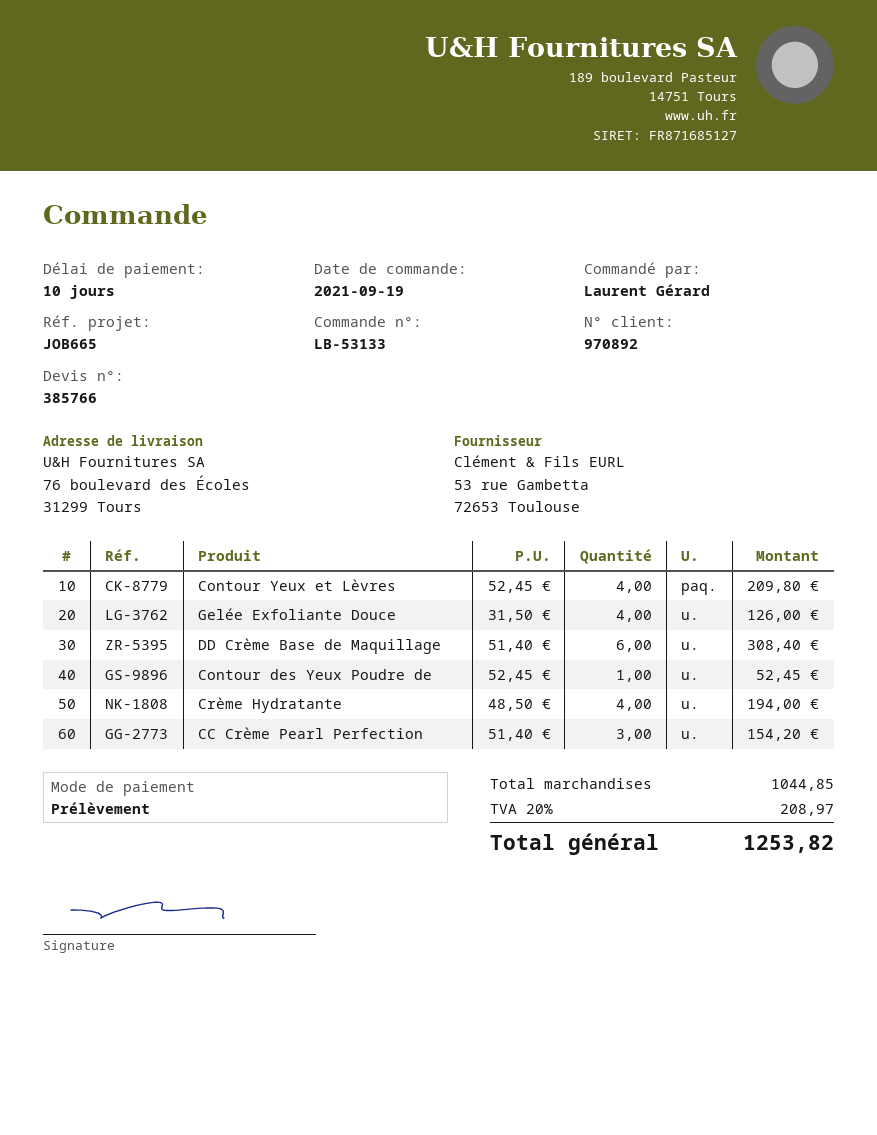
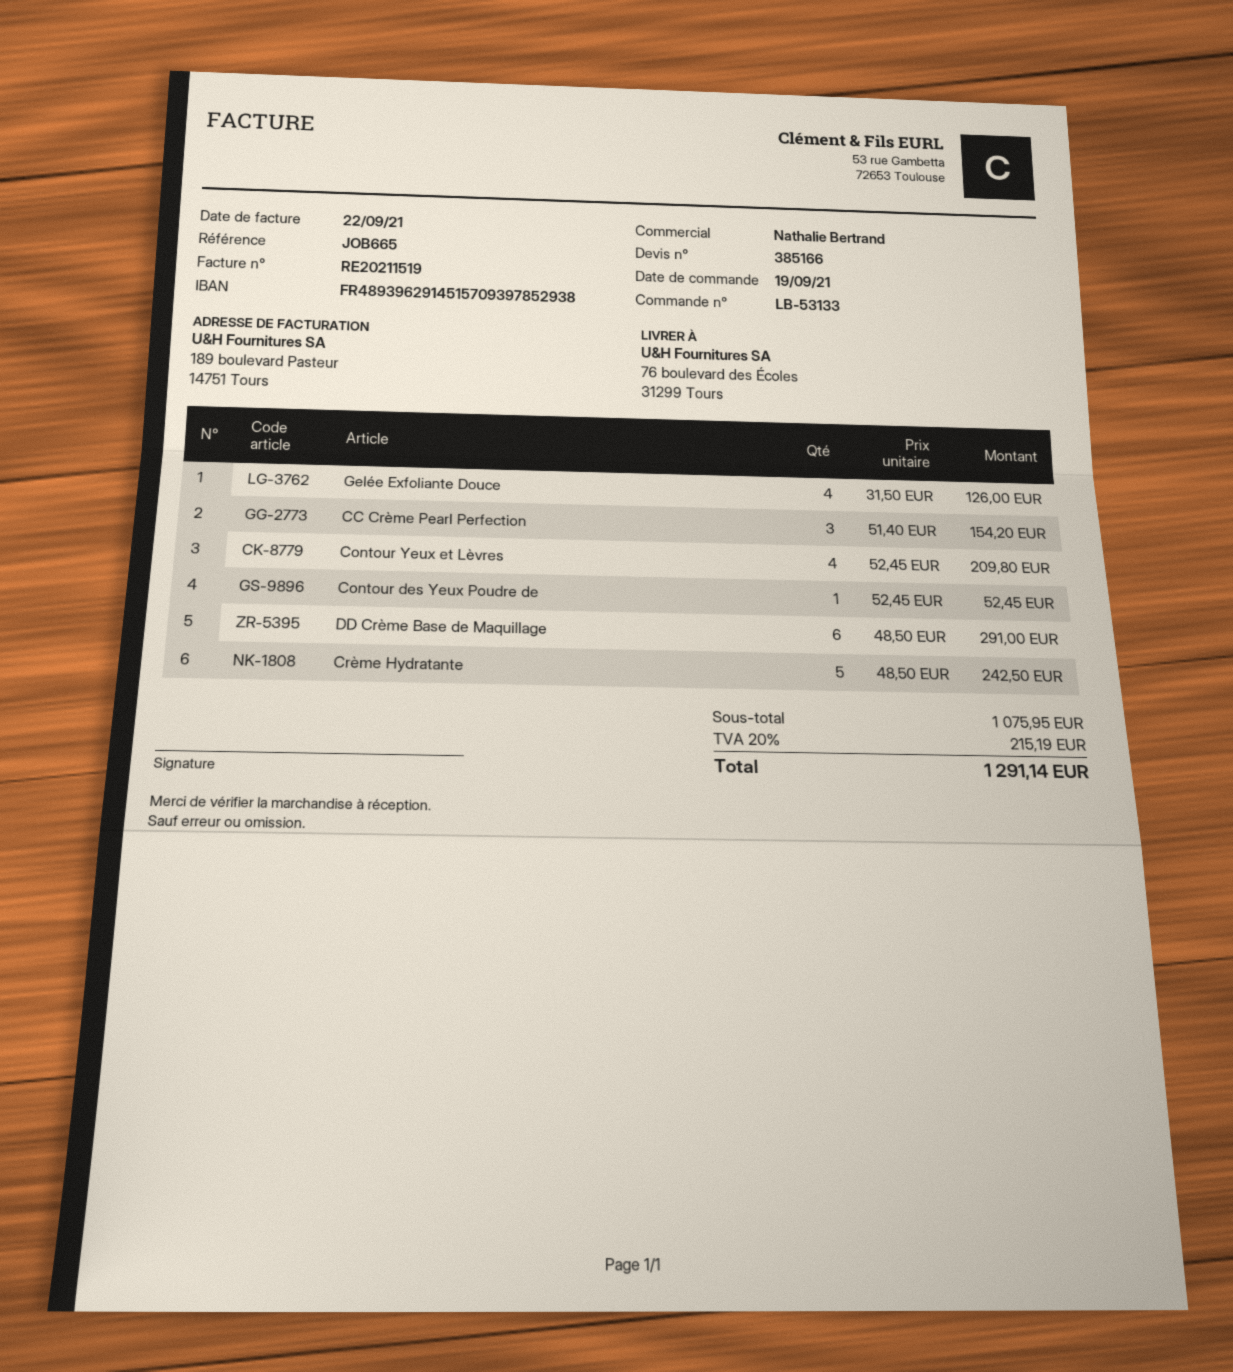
quote number: 385766 -> 385166
DD Crème Base de Maquillage: 6 x 51.40 = 308.40 -> 6 x 48.50 = 291.00
Crème Hydratante: 4 x 48.50 = 194.00 -> 5 x 48.50 = 242.50
subtotal: 1044.85 -> 1075.95
tax: 20% = 208.97 -> 20% = 215.19
total: 1253.82 -> 1291.14

